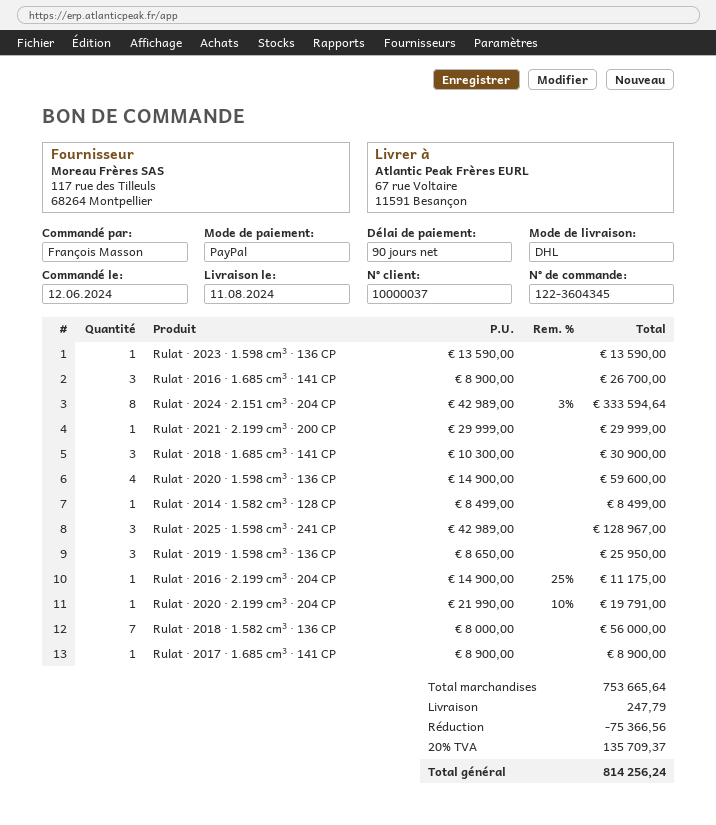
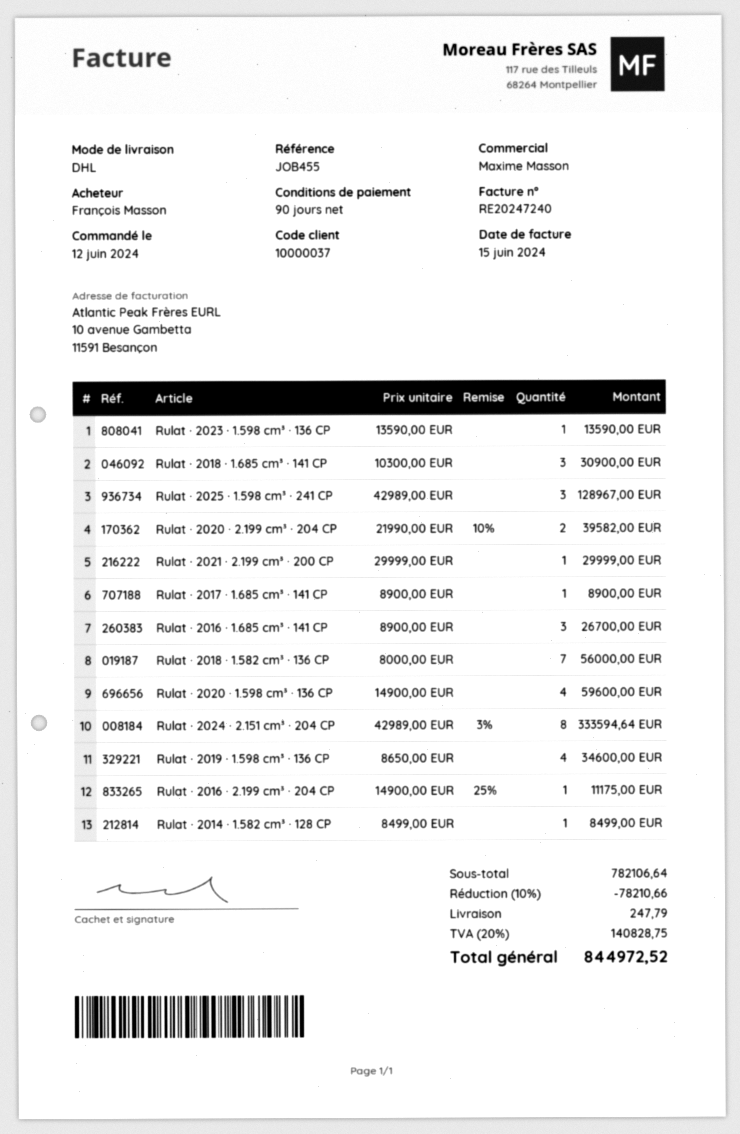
Rulat · 2019 · 1.598 cm³ · 136 CP: 3 x 8650.00 = 25950.00 -> 4 x 8650.00 = 34600.00
Rulat · 2020 · 2.199 cm³ · 204 CP: 1 x 21990.00 - 10% = 19791.00 -> 2 x 21990.00 - 10% = 39582.00
subtotal: 753665.64 -> 782106.64
discount: 75366.56 -> 78210.66
tax: 20% = 135709.37 -> 20% = 140828.75
total: 814256.24 -> 844972.52

